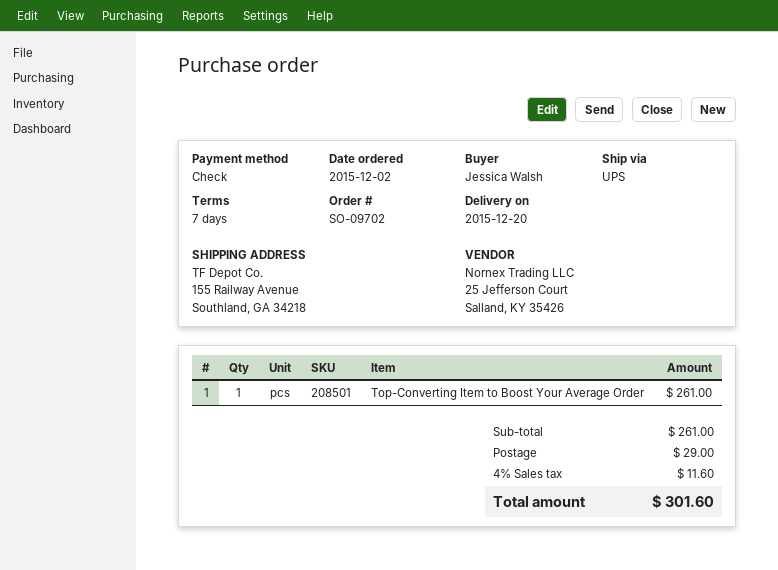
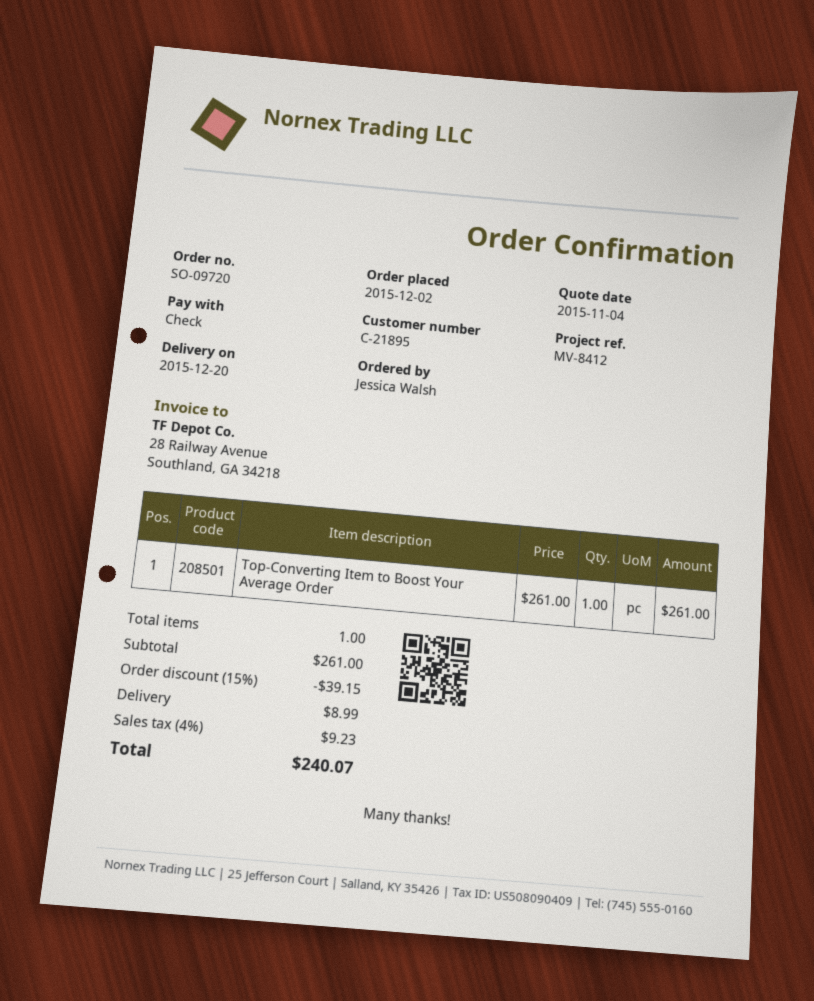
order number: SO-09702 -> SO-09720
discount: none -> 15% = 39.15
shipping: 29.00 -> 8.99
tax: 4% = 11.60 -> 4% = 9.23
total: 301.60 -> 240.07

